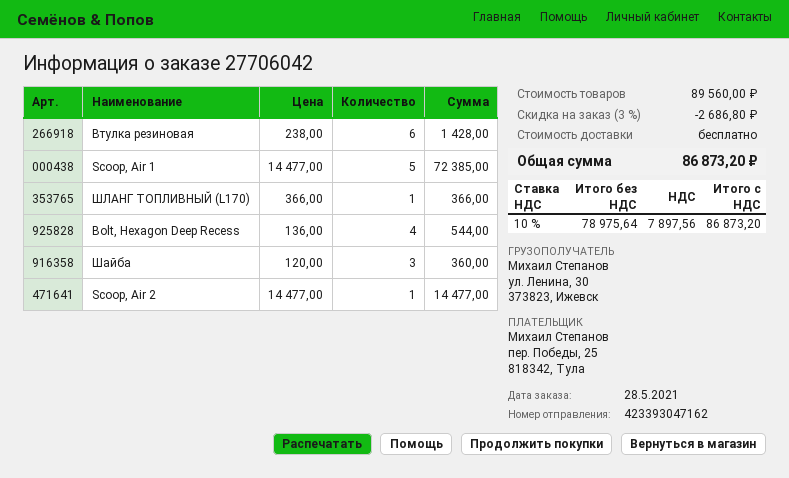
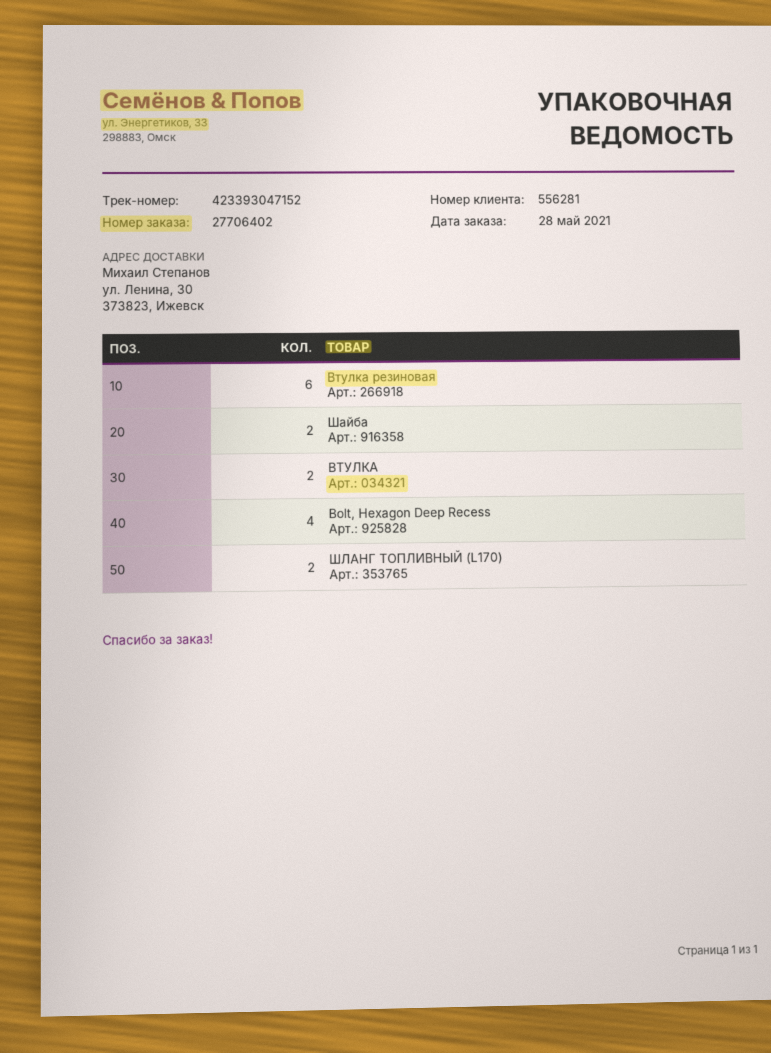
order number: 27706042 -> 27706402
tracking number: 423393047162 -> 423393047152
Scoop, Air 1: 5 -> none
ШЛАНГ ТОПЛИВНЫЙ (L170): 1 -> 2
Шайба: 3 -> 2
Scoop, Air 2: 1 -> none
ВТУЛКА: none -> 2

